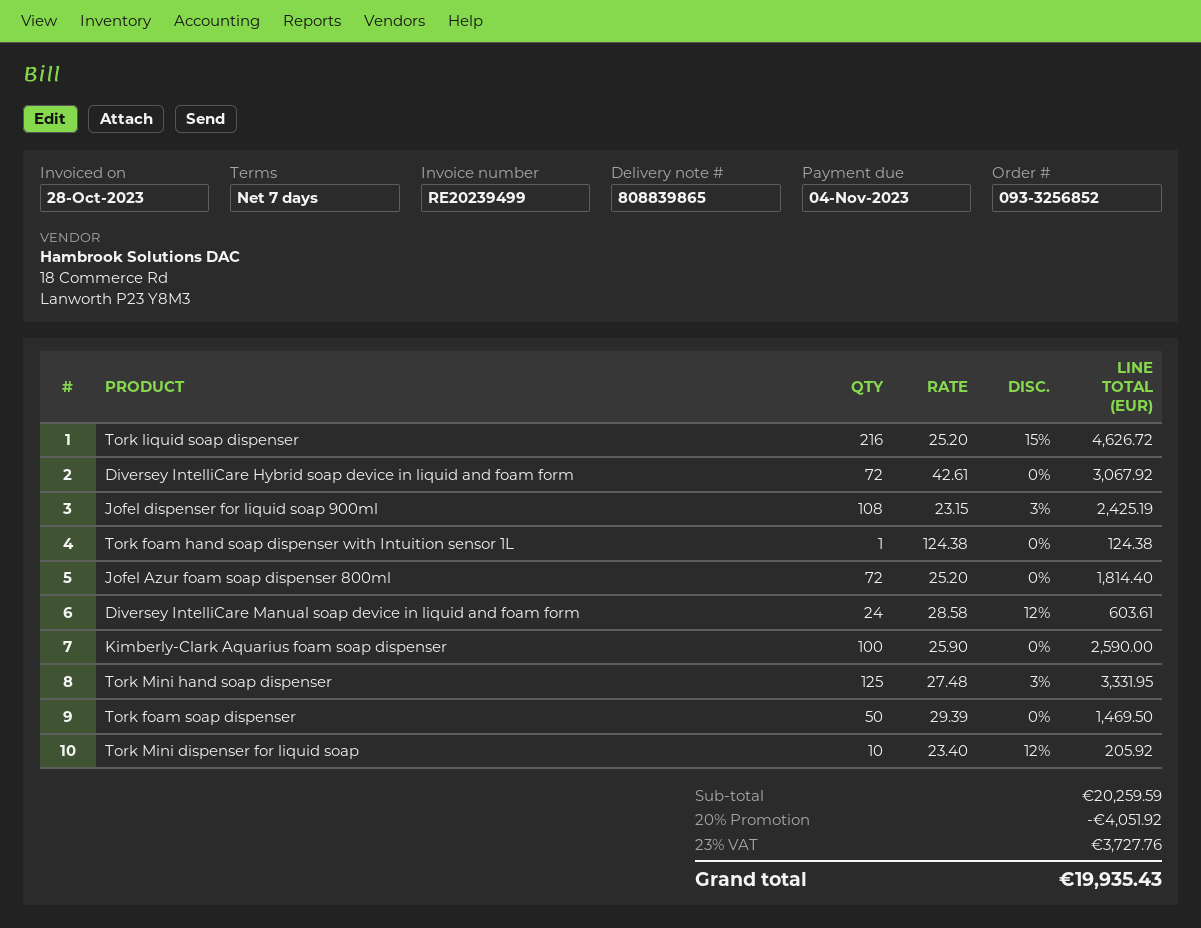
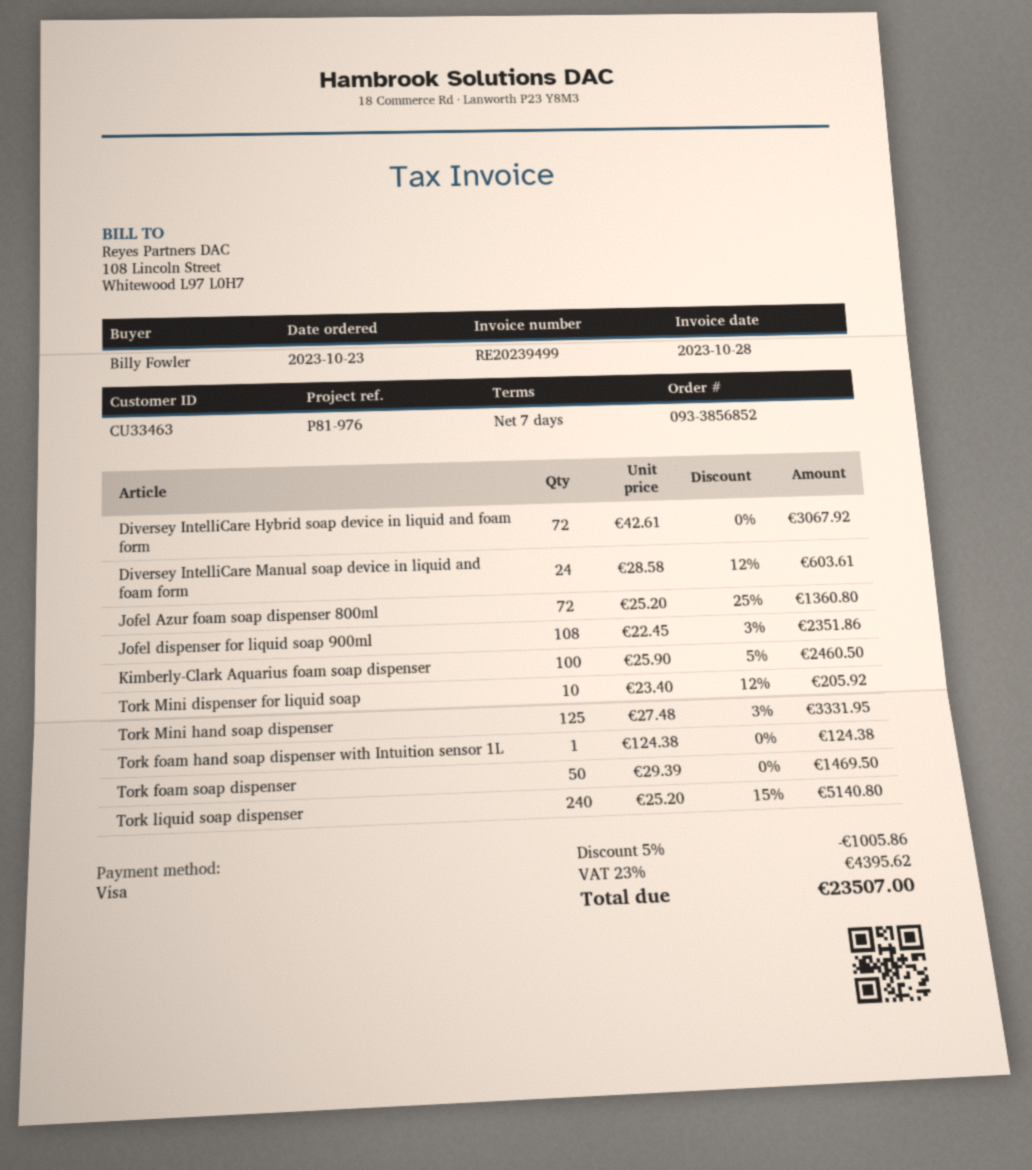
order number: 093-3256852 -> 093-3856852
Tork liquid soap dispenser: 216 x 25.20 - 15% = 4626.72 -> 240 x 25.20 - 15% = 5140.80
Jofel dispenser for liquid soap 900ml: 108 x 23.15 - 3% = 2425.19 -> 108 x 22.45 - 3% = 2351.86
Jofel Azur foam soap dispenser 800ml: 72 x 25.20 = 1814.40 -> 72 x 25.20 - 25% = 1360.80
Kimberly-Clark Aquarius foam soap dispenser: 100 x 25.90 = 2590.00 -> 100 x 25.90 - 5% = 2460.50
discount: 20% = 4051.92 -> 5% = 1005.86
tax: 23% = 3727.76 -> 23% = 4395.62
total: 19935.43 -> 23507.00

